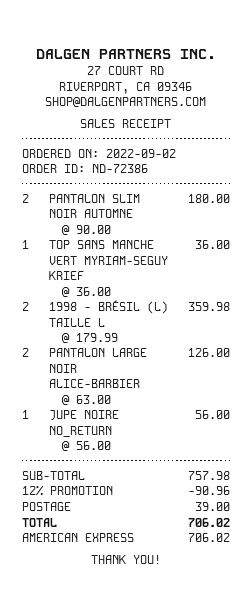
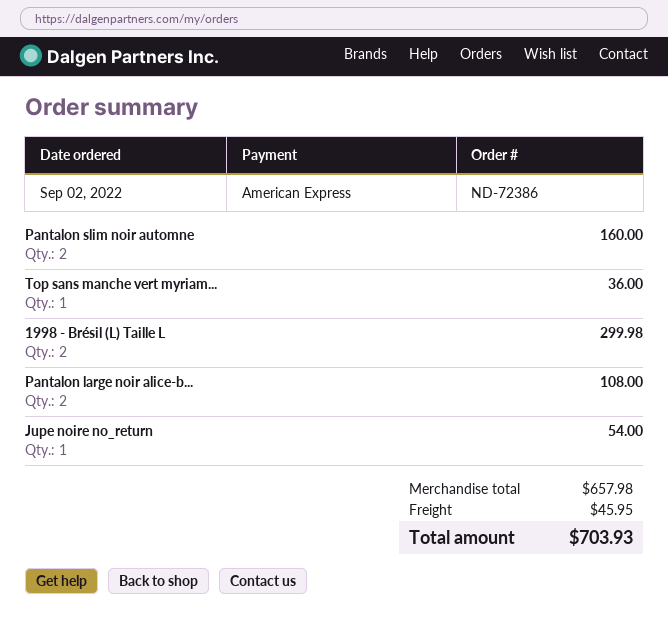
PANTALON SLIM NOIR AUTOMNE: 2 for 180.00 -> 2 for 160.00
1998 - BRÉSIL (L) TAILLE L: 2 for 359.98 -> 2 for 299.98
PANTALON LARGE NOIR ALICE-BARBIER: 2 for 126.00 -> 2 for 108.00
JUPE NOIRE NO_RETURN: 1 for 56.00 -> 1 for 54.00
subtotal: 757.98 -> 657.98
discount: 12% = 90.96 -> none
shipping: 39.00 -> 45.95
total: 706.02 -> 703.93

